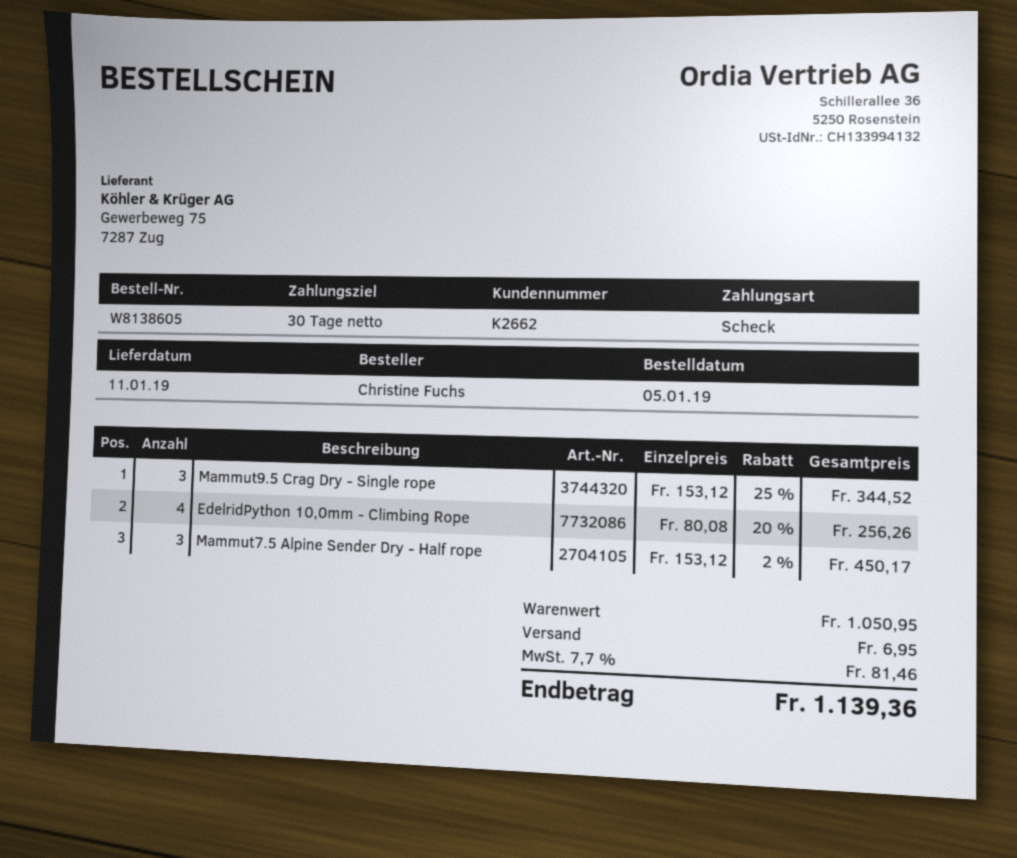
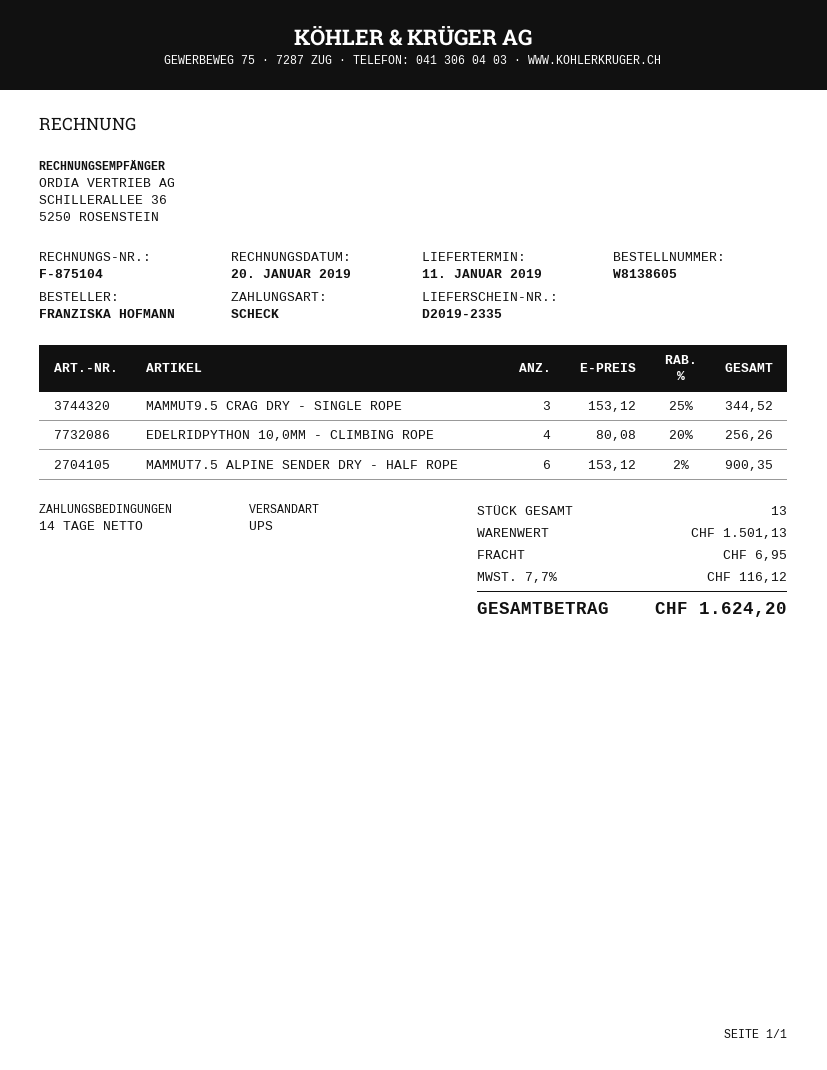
payment terms: 30 days -> 14 days
ordered by: Christine Fuchs -> FRANZISKA HOFMANN
Mammut7.5 Alpine Sender Dry - Half rope: 3 x 153.12 - 2% = 450.17 -> 6 x 153.12 - 2% = 900.35
subtotal: 1050.95 -> 1501.13
tax: 7.7% = 81.46 -> 7.7% = 116.12
total: 1139.36 -> 1624.20

